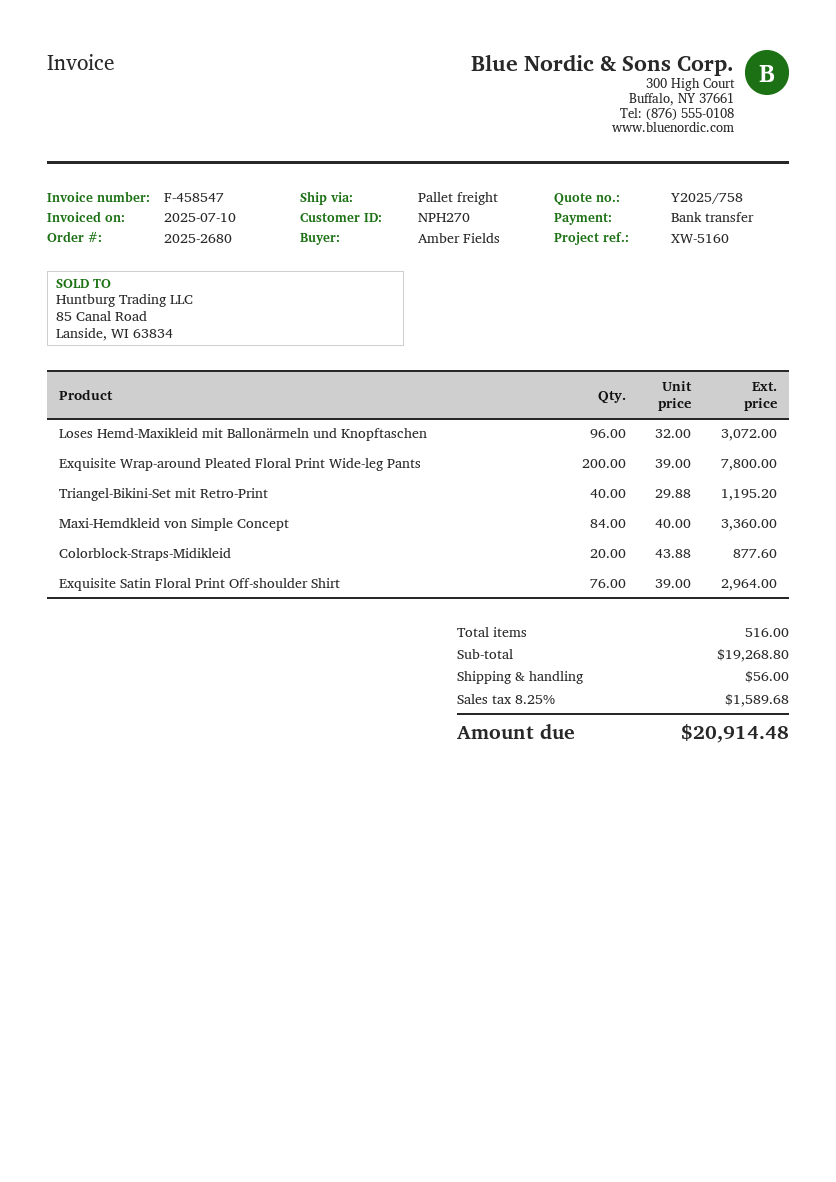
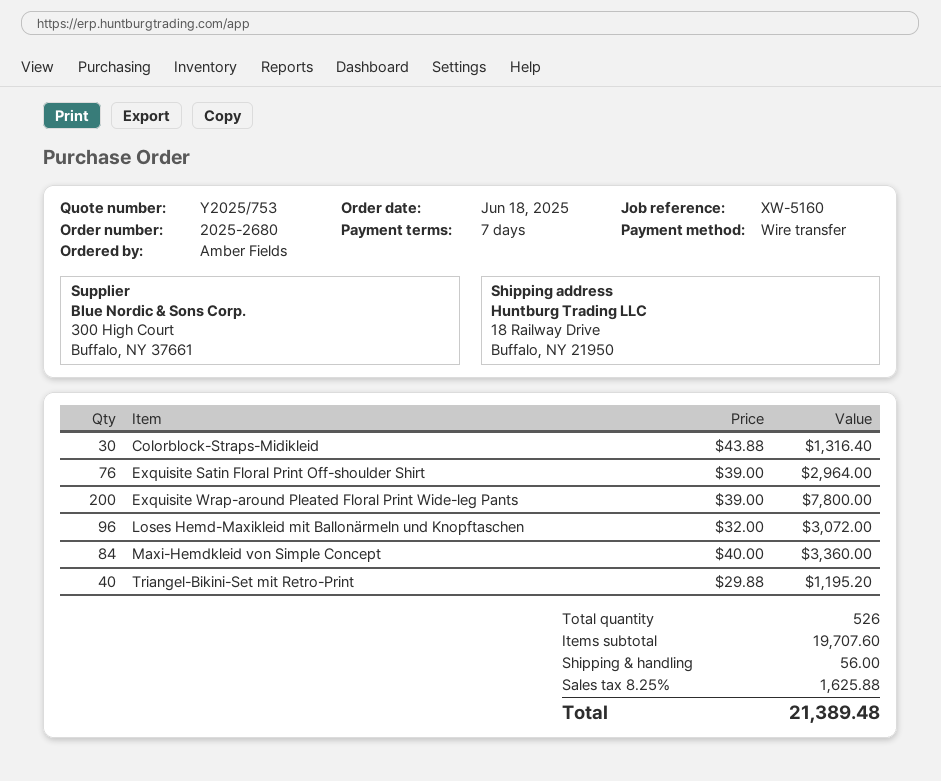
quote number: Y2025/758 -> Y2025/753
Colorblock-Straps-Midikleid: 20 x 43.88 = 877.60 -> 30 x 43.88 = 1316.40
total quantity: 516 -> 526
subtotal: 19268.80 -> 19707.60
tax: 8.25% = 1589.68 -> 8.25% = 1625.88
total: 20914.48 -> 21389.48

